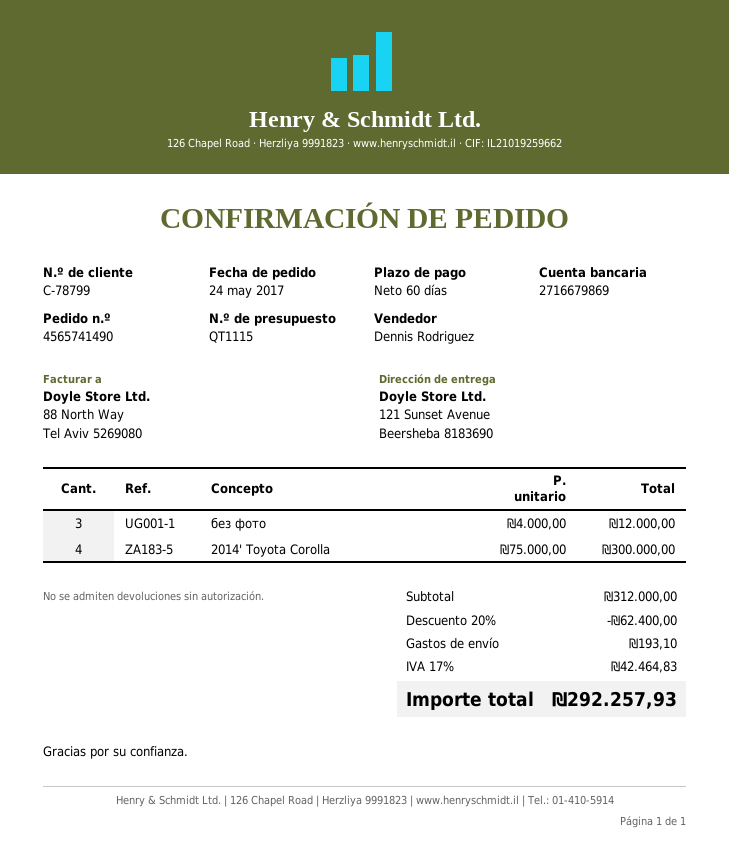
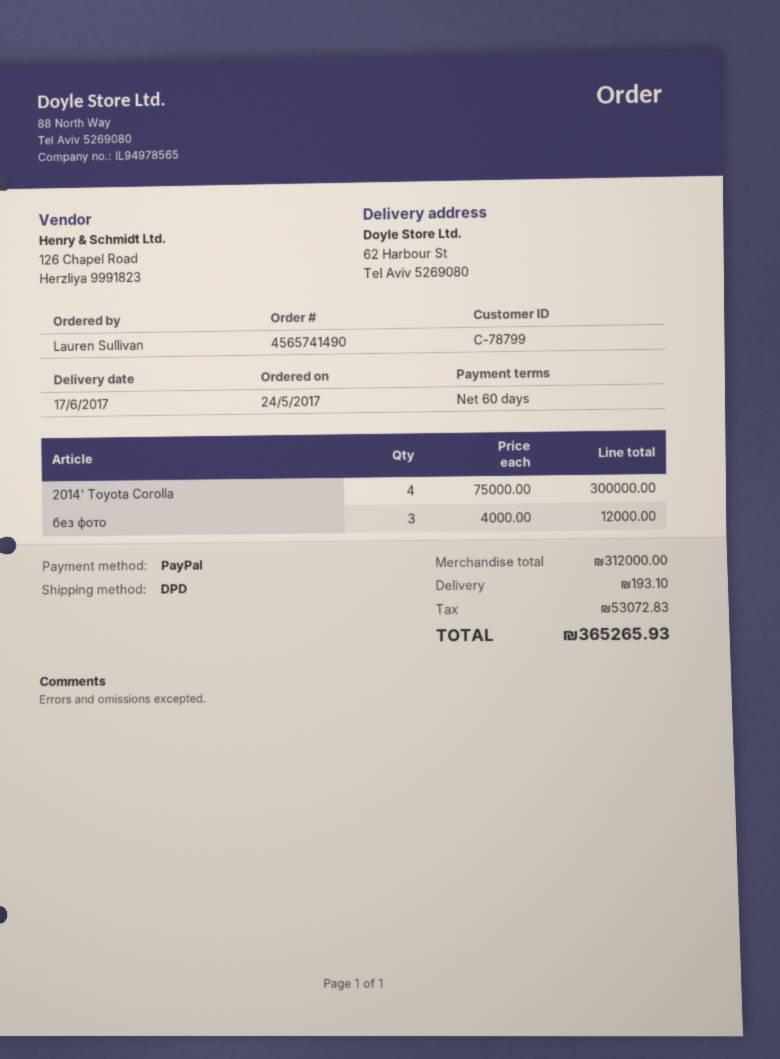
ship to: 121 Sunset Avenue, Beersheba 8183690 -> 62 Harbour St, Tel Aviv 5269080
discount: 20% = 62400.00 -> none
tax: 42464.83 -> 53072.83
total: 292257.93 -> 365265.93

